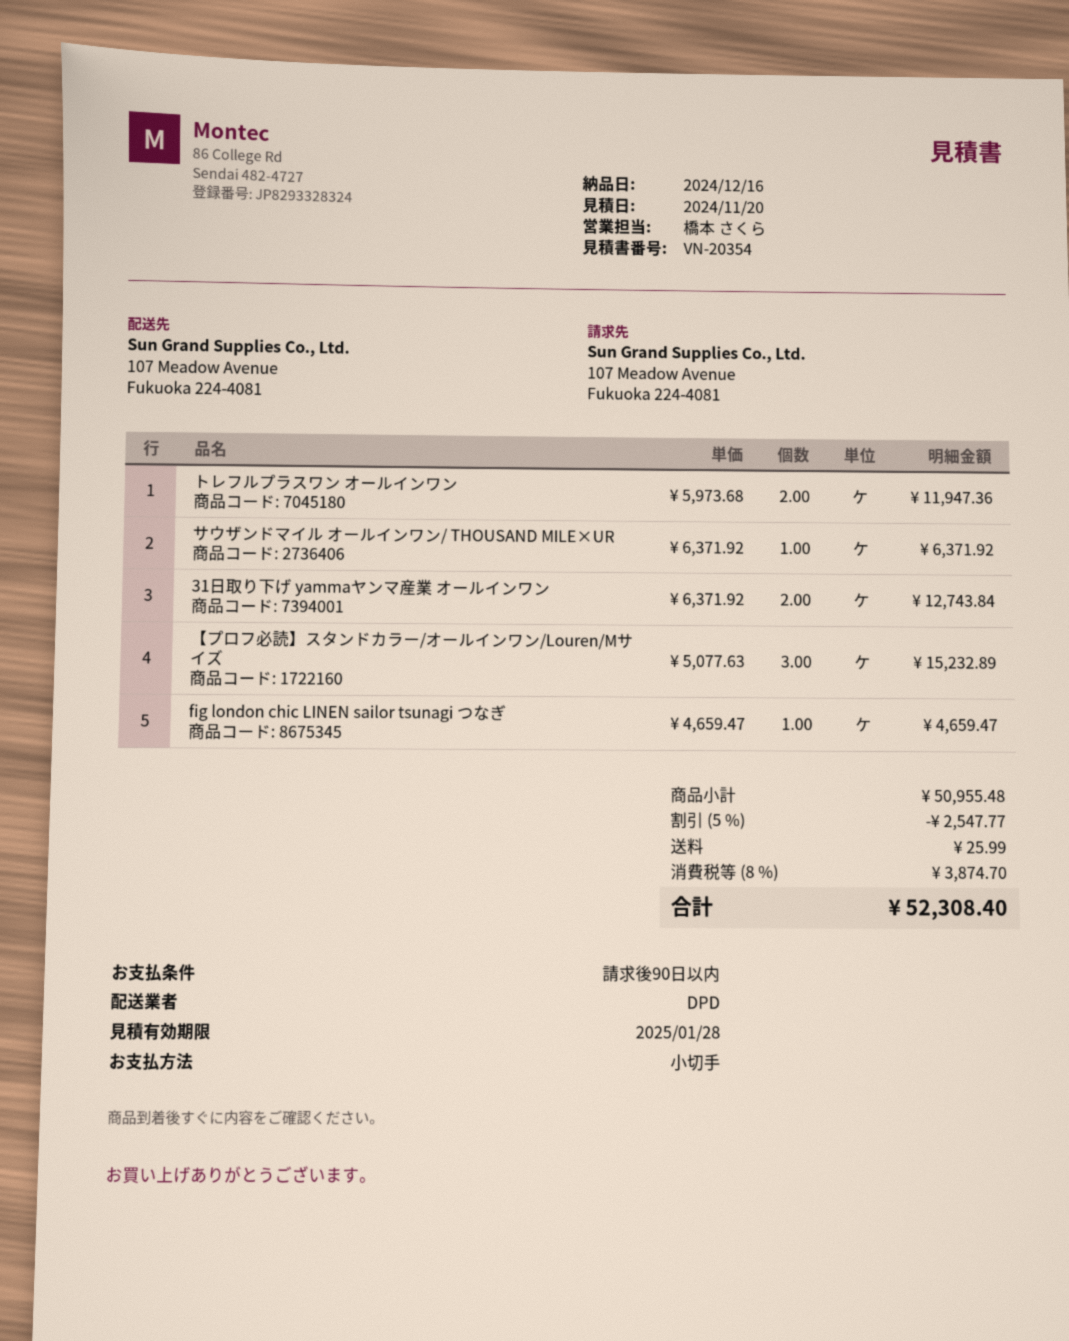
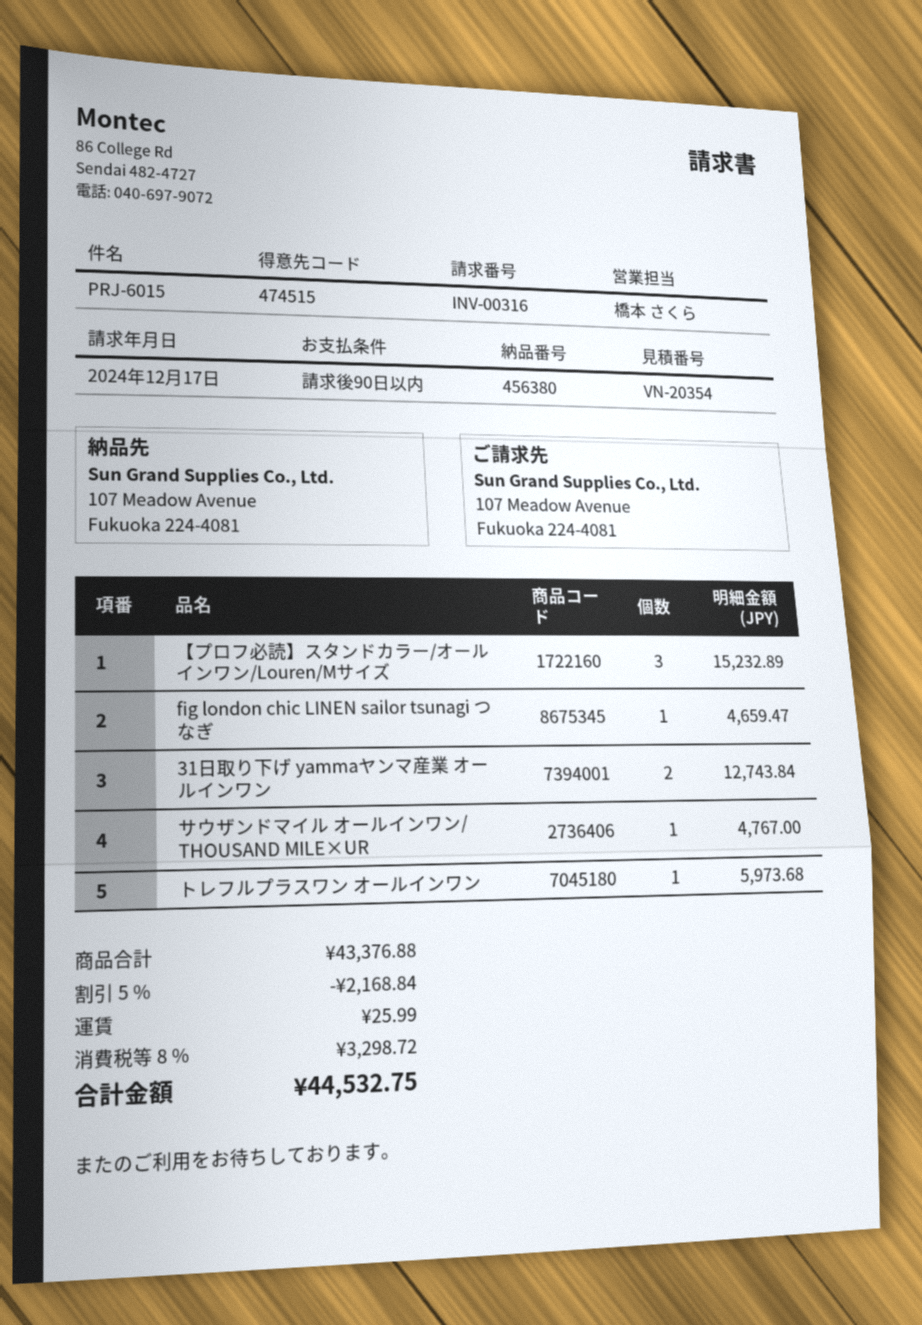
トレフルプラスワン オールインワン: 2 for 11947.36 -> 1 for 5973.68
サウザンドマイル オールインワン/ THOUSAND MILE×UR: 1 for 6371.92 -> 1 for 4767.00
subtotal: 50955.48 -> 43376.88
discount: 5% = 2547.77 -> 5% = 2168.84
tax: 8% = 3874.70 -> 8% = 3298.72
total: 52308.40 -> 44532.75

